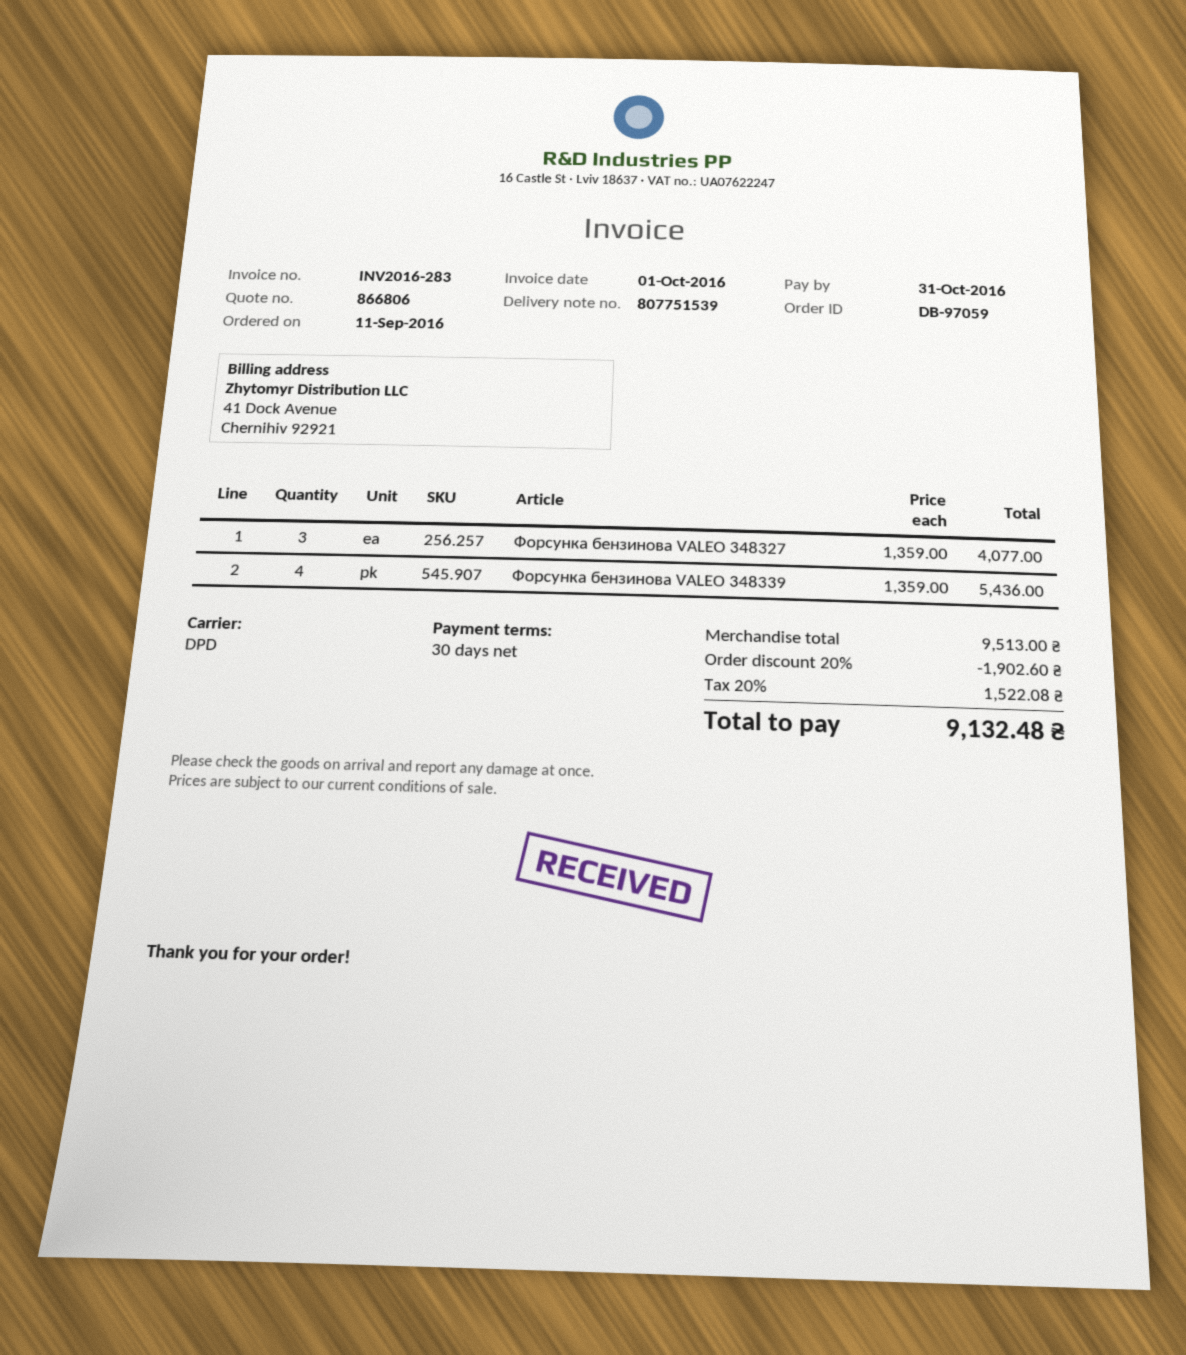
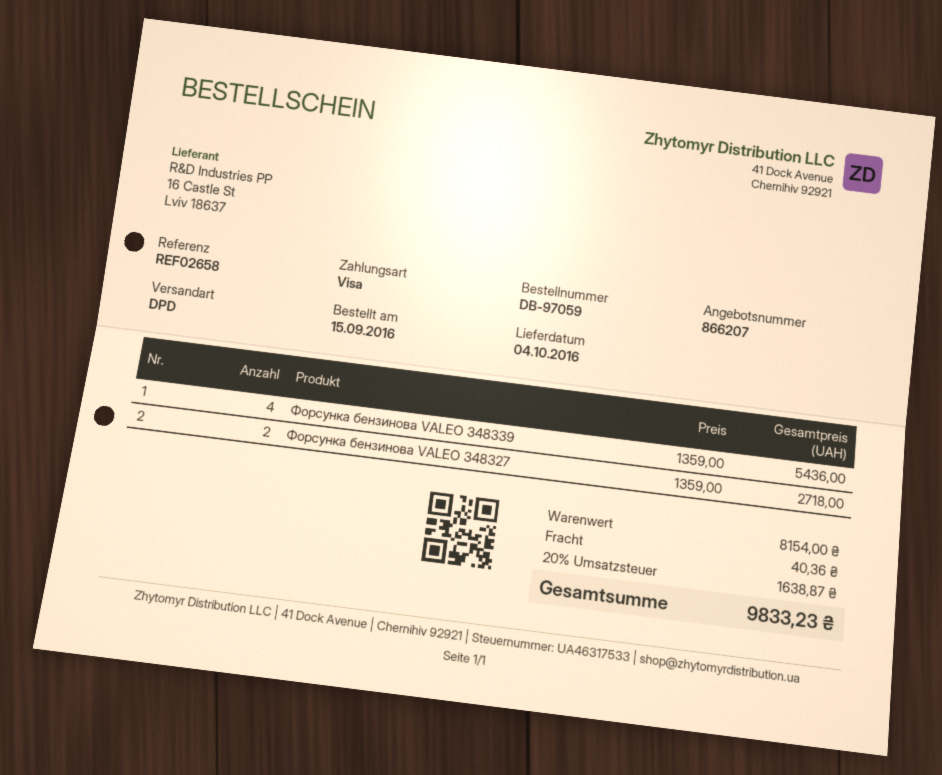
quote number: 866806 -> 866207
order date: 2016-09-11 -> 2016-09-15
Форсунка бензинова VALEO 348327: 3 x 1359.00 = 4077.00 -> 2 x 1359.00 = 2718.00
subtotal: 9513.00 -> 8154.00
discount: 20% = 1902.60 -> none
shipping: none -> 40.36
tax: 20% = 1522.08 -> 20% = 1638.87
total: 9132.48 -> 9833.23

